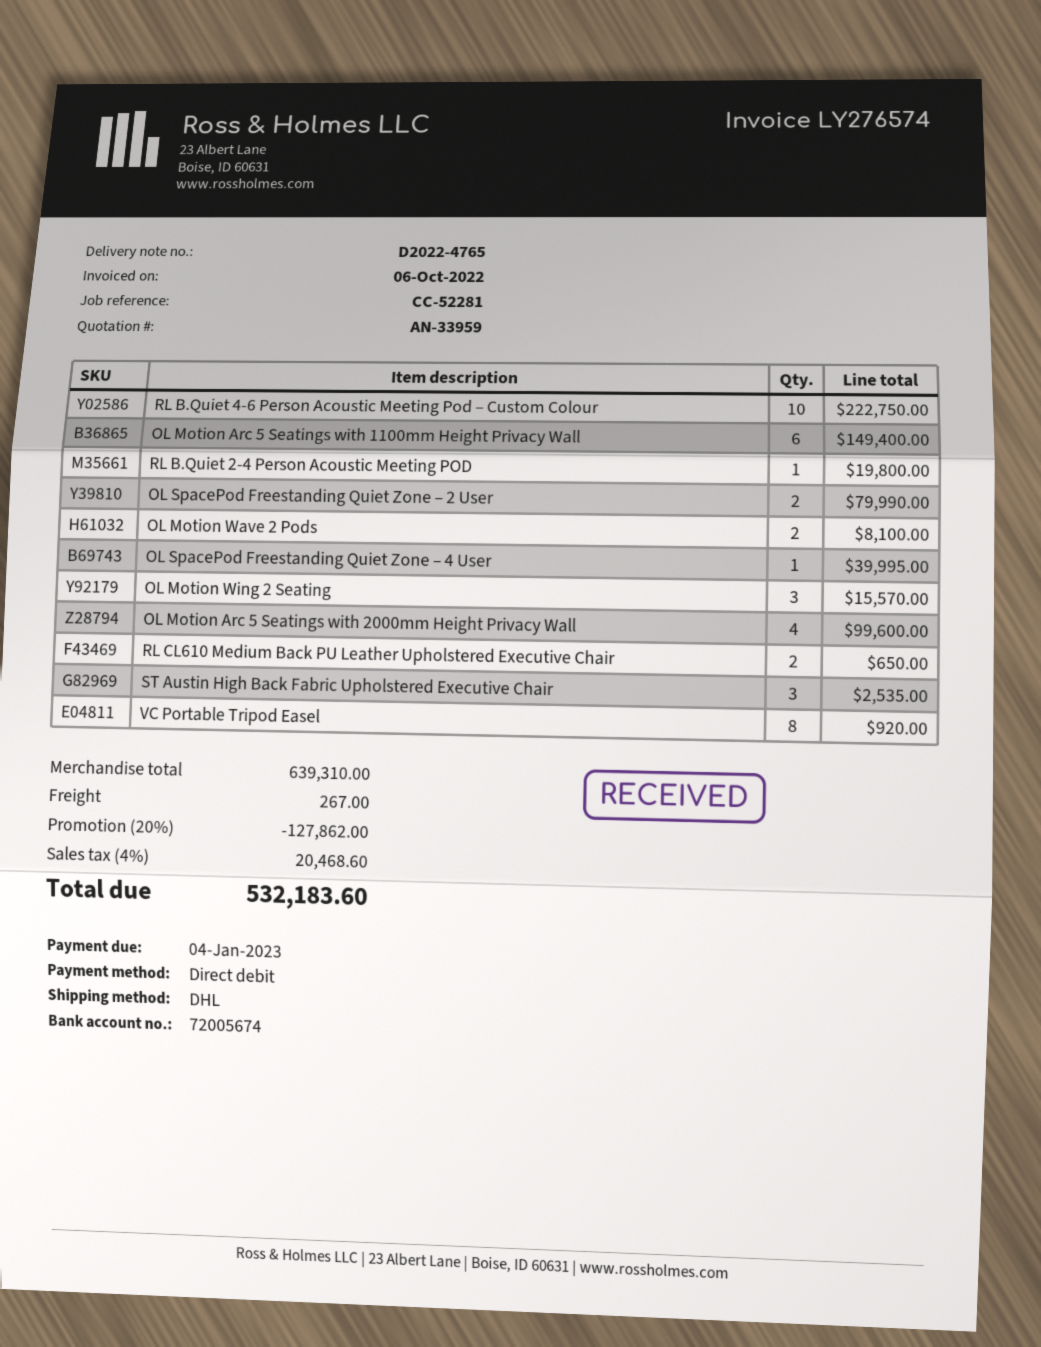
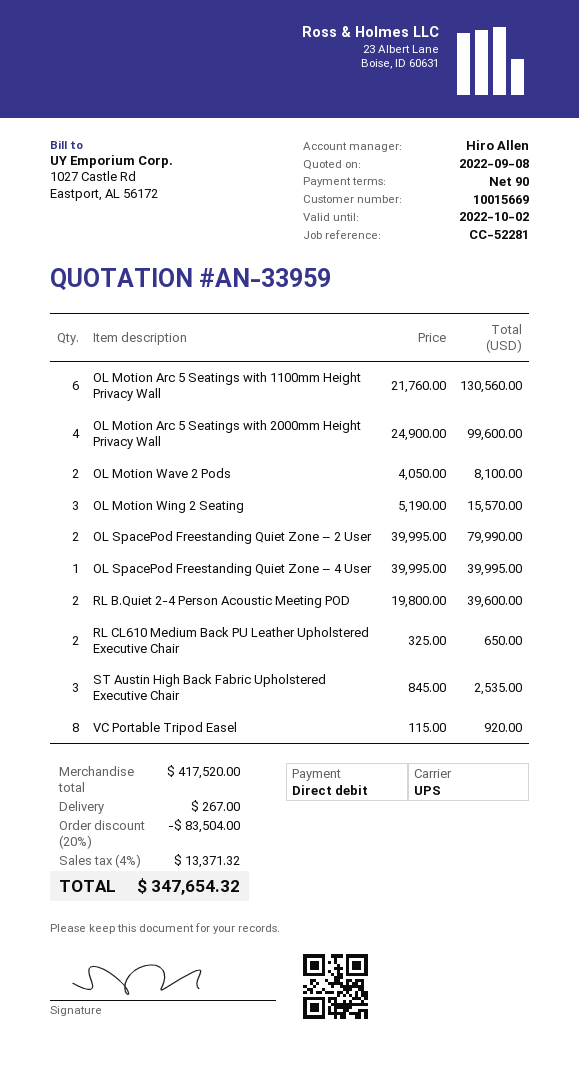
shipping method: DHL -> UPS
RL B.Quiet 4-6 Person Acoustic Meeting Pod – Custom Colour: 10 for 222750.00 -> none
OL Motion Arc 5 Seatings with 1100mm Height Privacy Wall: 6 for 149400.00 -> 6 for 130560.00
RL B.Quiet 2-4 Person Acoustic Meeting POD: 1 for 19800.00 -> 2 for 39600.00
subtotal: 639310.00 -> 417520.00
discount: 20% = 127862.00 -> 20% = 83504.00
tax: 4% = 20468.60 -> 4% = 13371.32
total: 532183.60 -> 347654.32

